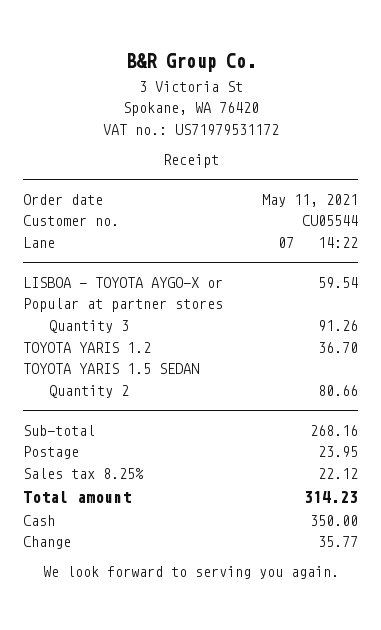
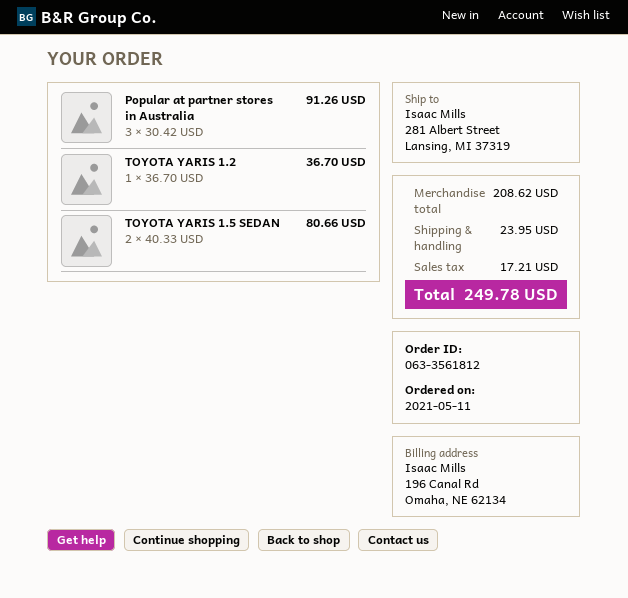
LISBOA - TOYOTA AYGO-X or: 1 for 59.54 -> none
subtotal: 268.16 -> 208.62
tax: 22.12 -> 17.21
total: 314.23 -> 249.78

